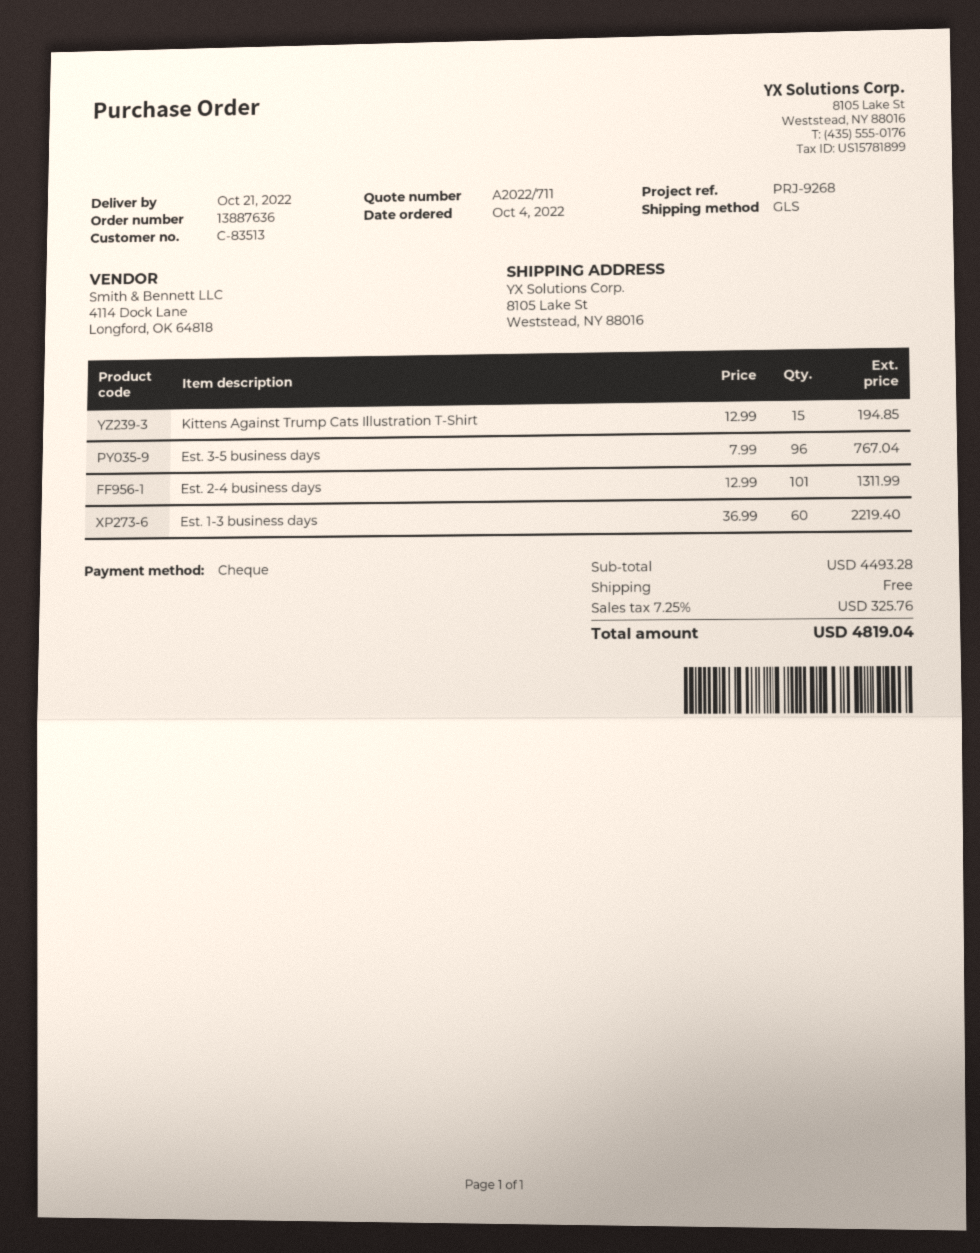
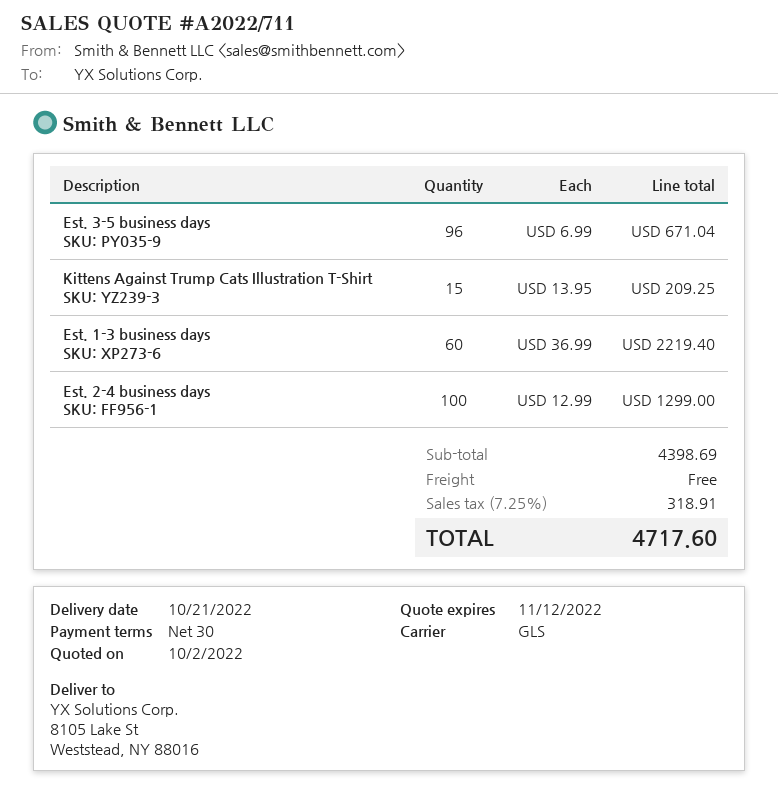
Kittens Against Trump Cats Illustration T-Shirt: 15 x 12.99 = 194.85 -> 15 x 13.95 = 209.25
Est. 3-5 business days: 96 x 7.99 = 767.04 -> 96 x 6.99 = 671.04
Est. 2-4 business days: 101 x 12.99 = 1311.99 -> 100 x 12.99 = 1299.00
subtotal: 4493.28 -> 4398.69
tax: 7.25% = 325.76 -> 7.25% = 318.91
total: 4819.04 -> 4717.60

